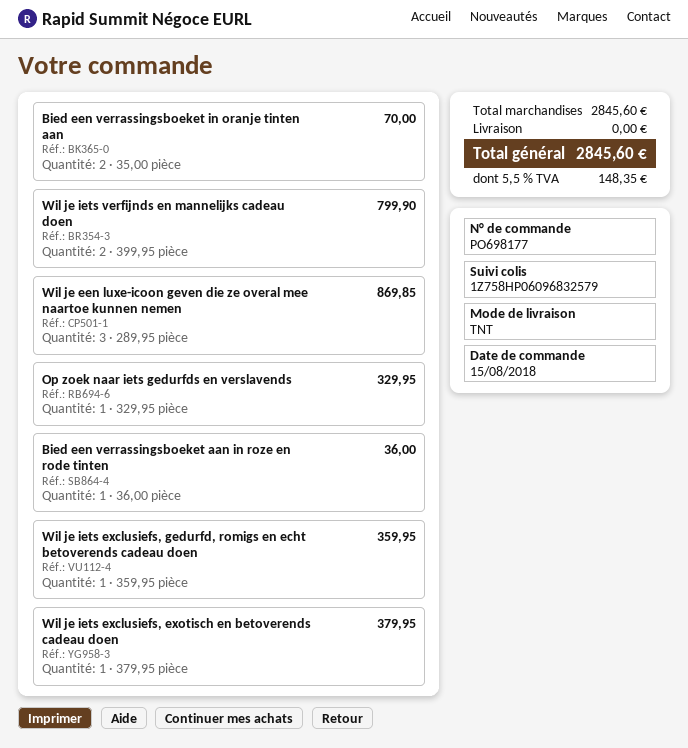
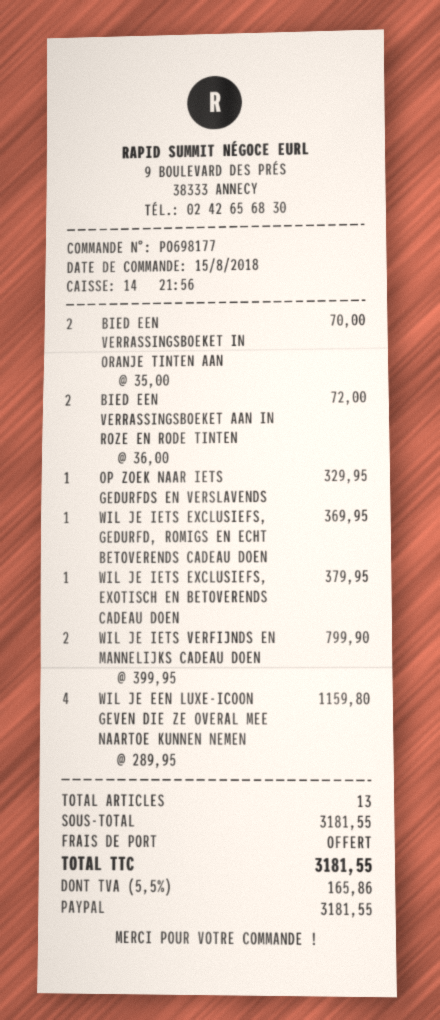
Wil je een luxe-icoon geven die ze overal mee naartoe kunnen nemen: 3 x 289.95 = 869.85 -> 4 x 289.95 = 1159.80
Bied een verrassingsboeket aan in roze en rode tinten: 1 x 36.00 = 36.00 -> 2 x 36.00 = 72.00
Wil je iets exclusiefs, gedurfd, romigs en echt betoverends cadeau doen: 1 x 359.95 = 359.95 -> 1 x 369.95 = 369.95
subtotal: 2845.60 -> 3181.55
tax: 5.5% = 148.35 -> 5.5% = 165.86
total: 2845.60 -> 3181.55

